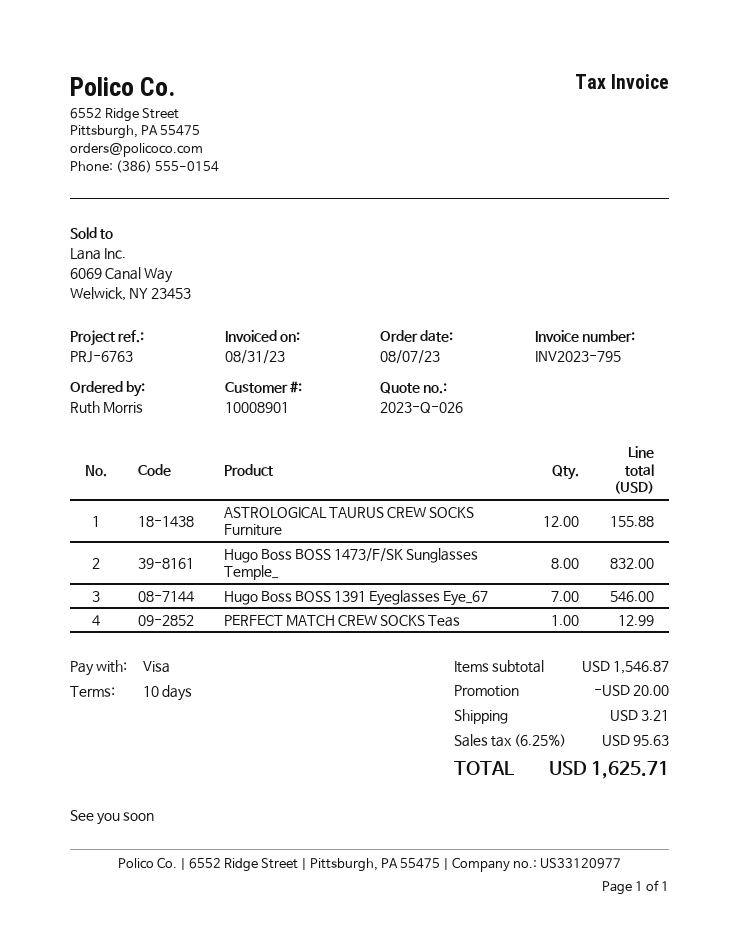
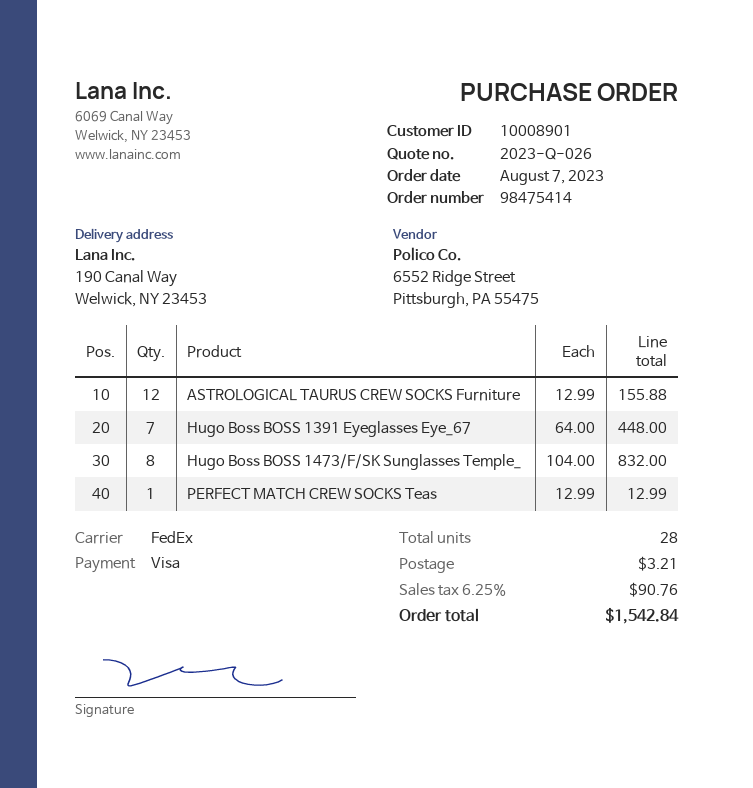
Hugo Boss BOSS 1391 Eyeglasses Eye_67: 7 for 546.00 -> 7 for 448.00
discount: 20.00 -> none
tax: 6.25% = 95.63 -> 6.25% = 90.76
total: 1625.71 -> 1542.84

